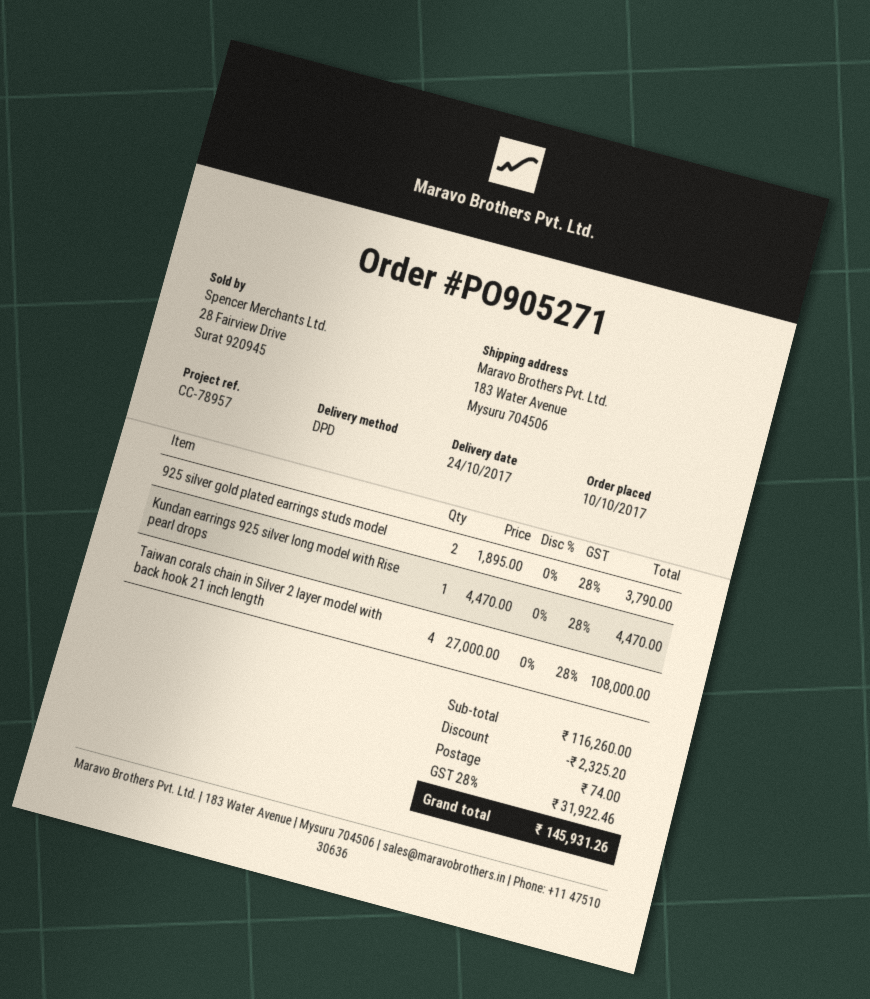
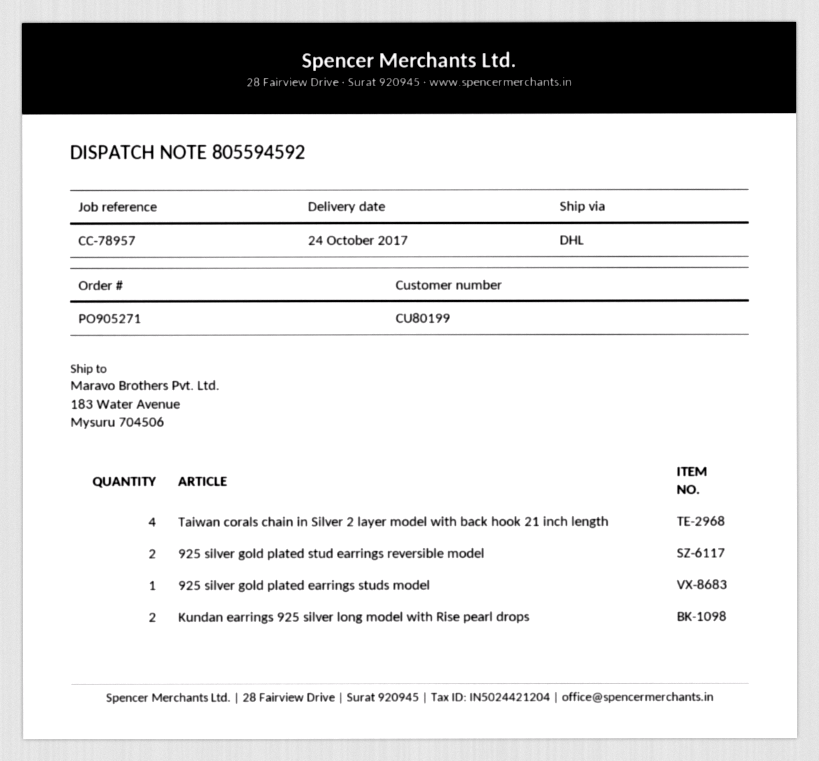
shipping method: DPD -> DHL
925 silver gold plated earrings studs model: 2 -> 1
Kundan earrings 925 silver long model with Rise pearl drops: 1 -> 2
925 silver gold plated stud earrings reversible model: none -> 2

